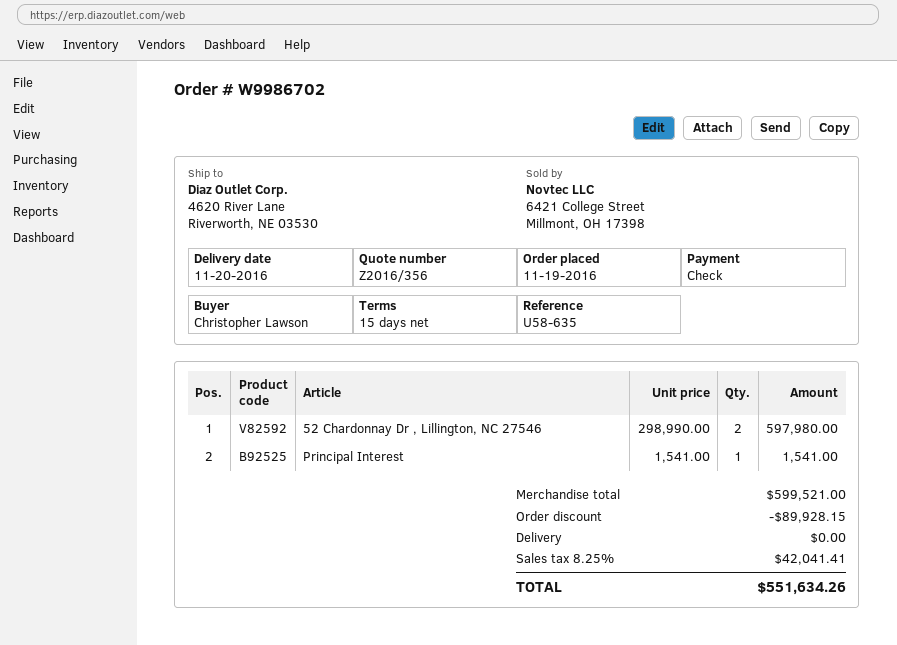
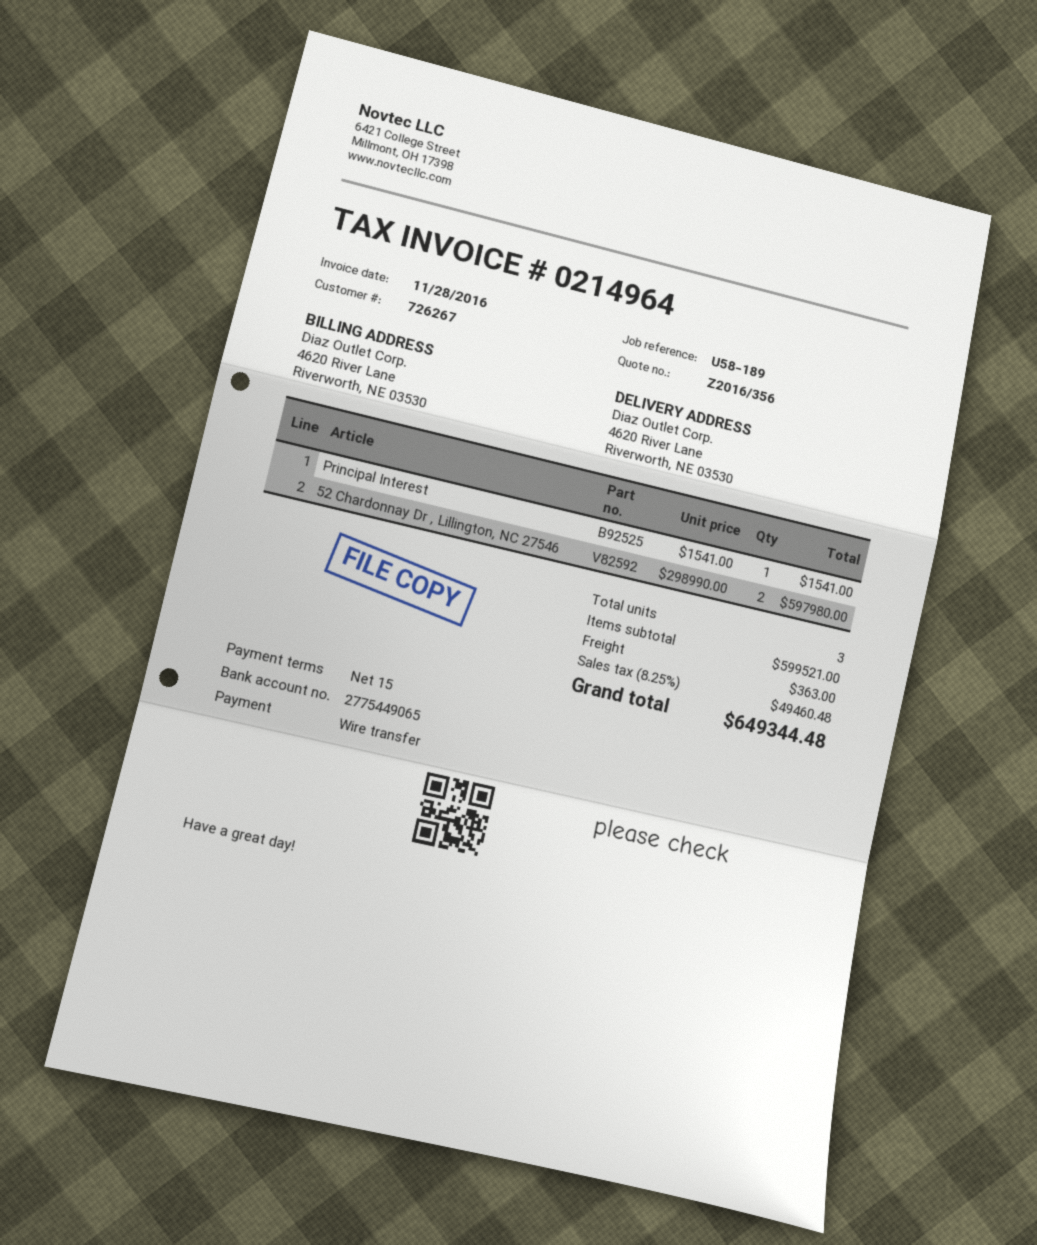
reference: U58-635 -> U58-189
payment method: cheque -> bank transfer
discount: 89928.15 -> none
shipping: 0.00 -> 363.00
tax: 8.25% = 42041.41 -> 8.25% = 49460.48
total: 551634.26 -> 649344.48

